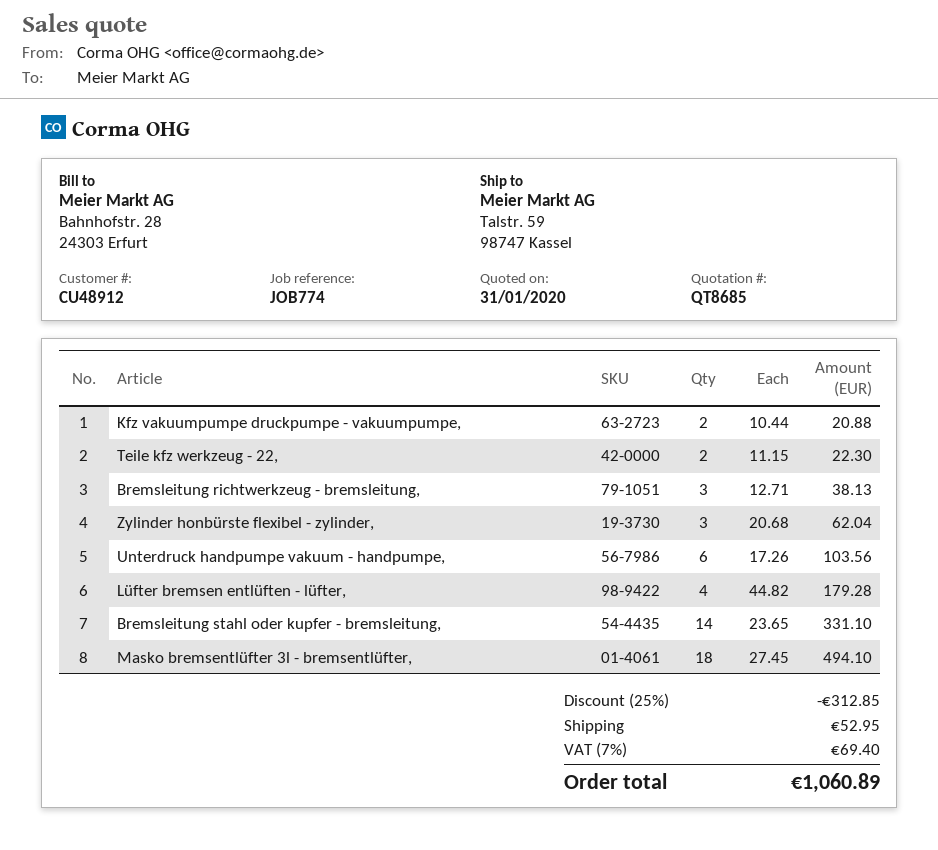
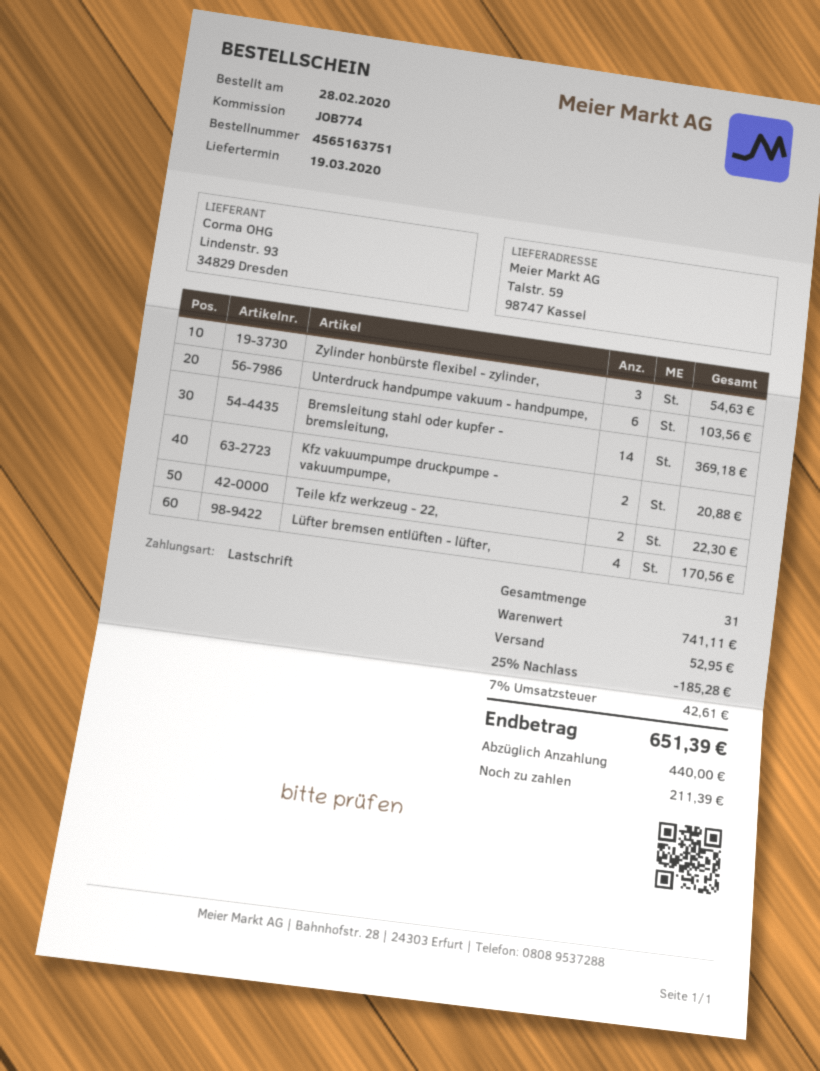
Bremsleitung richtwerkzeug - bremsleitung,: 3 for 38.13 -> none
Zylinder honbürste flexibel - zylinder,: 3 for 62.04 -> 3 for 54.63
Lüfter bremsen entlüften - lüfter,: 4 for 179.28 -> 4 for 170.56
Bremsleitung stahl oder kupfer - bremsleitung,: 14 for 331.10 -> 14 for 369.18
Masko bremsentlüfter 3l - bremsentlüfter,: 18 for 494.10 -> none
discount: 25% = 312.85 -> 25% = 185.28
tax: 7% = 69.40 -> 7% = 42.61
total: 1060.89 -> 651.39

